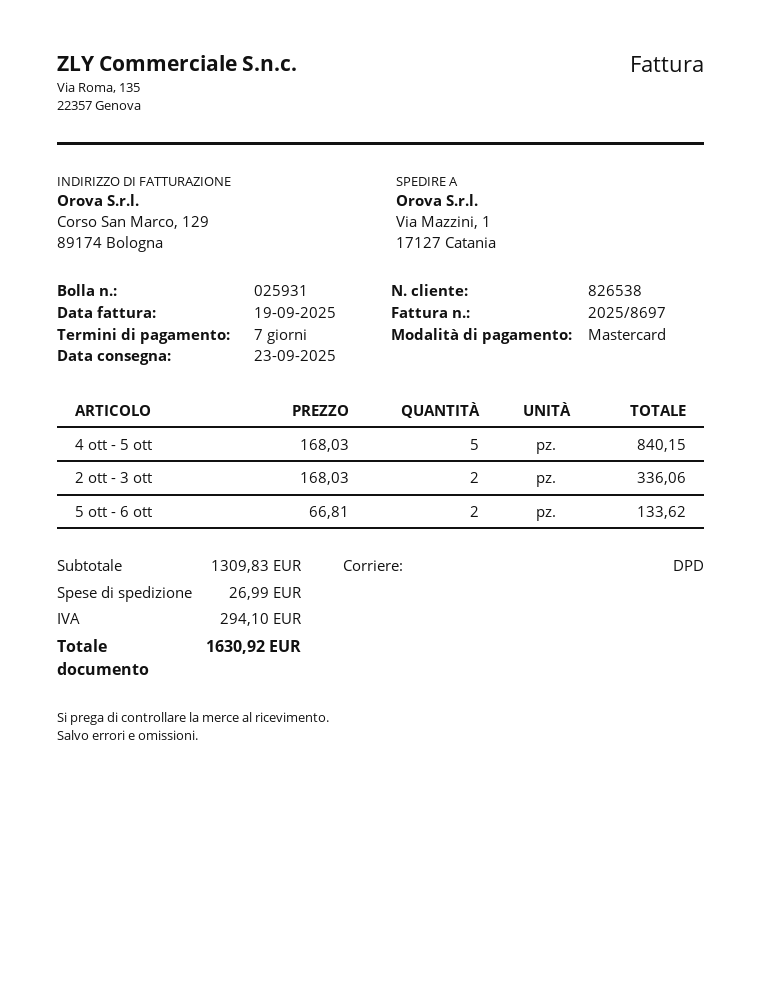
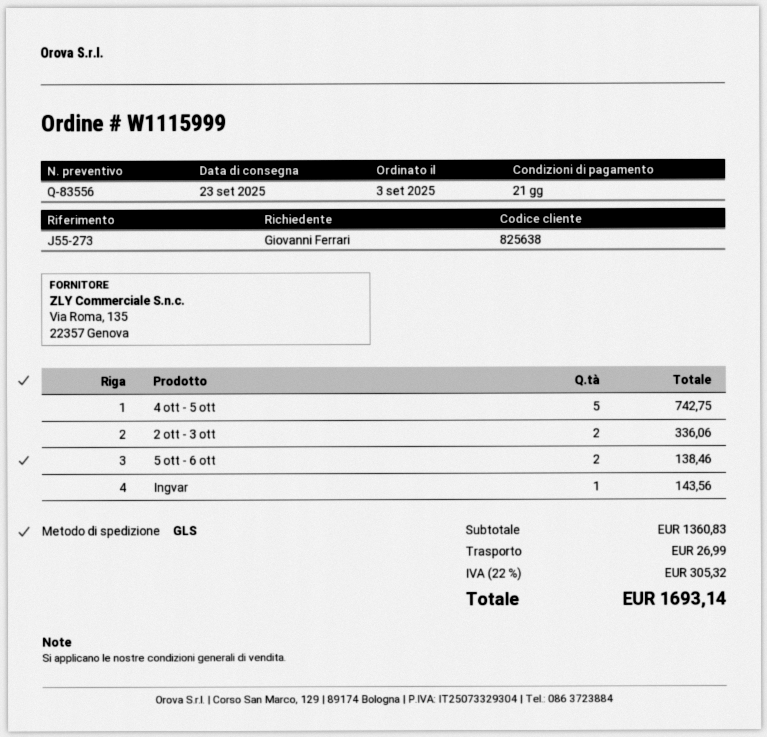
payment terms: 7 days -> 21 days
customer number: 826538 -> 825638
shipping method: DPD -> GLS
4 ott - 5 ott: 5 for 840.15 -> 5 for 742.75
5 ott - 6 ott: 2 for 133.62 -> 2 for 138.46
Ingvar: none -> 1 for 143.56
subtotal: 1309.83 -> 1360.83
tax: 294.10 -> 305.32
total: 1630.92 -> 1693.14

